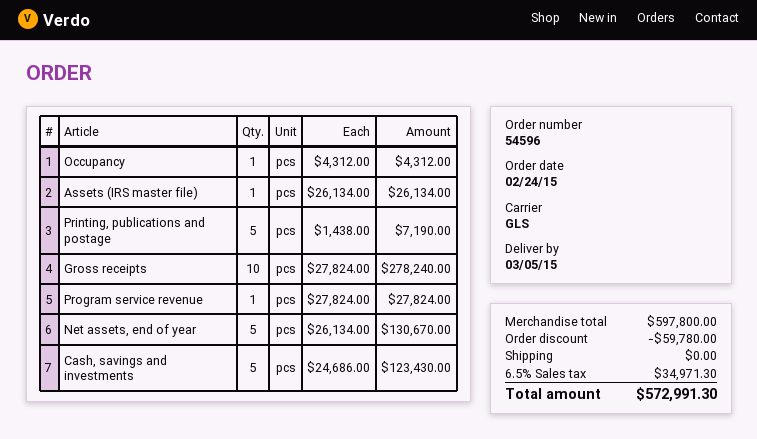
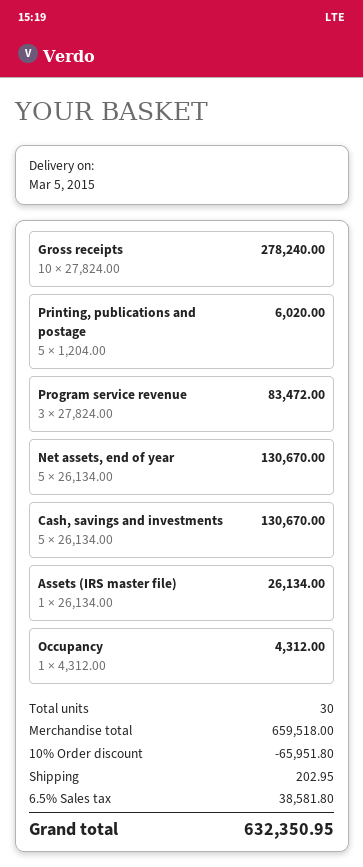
Printing, publications and postage: 5 x 1438.00 = 7190.00 -> 5 x 1204.00 = 6020.00
Program service revenue: 1 x 27824.00 = 27824.00 -> 3 x 27824.00 = 83472.00
Cash, savings and investments: 5 x 24686.00 = 123430.00 -> 5 x 26134.00 = 130670.00
subtotal: 597800.00 -> 659518.00
discount: 59780.00 -> 65951.80
shipping: 0.00 -> 202.95
tax: 6.5% = 34971.30 -> 6.5% = 38581.80
total: 572991.30 -> 632350.95

